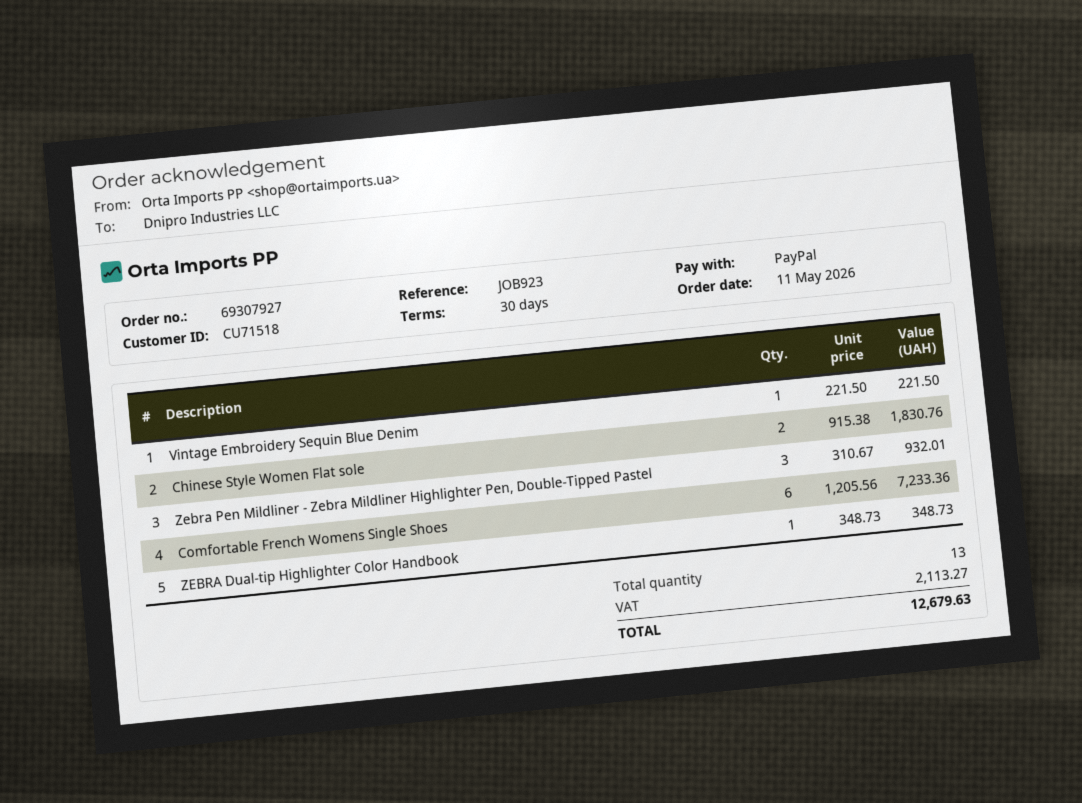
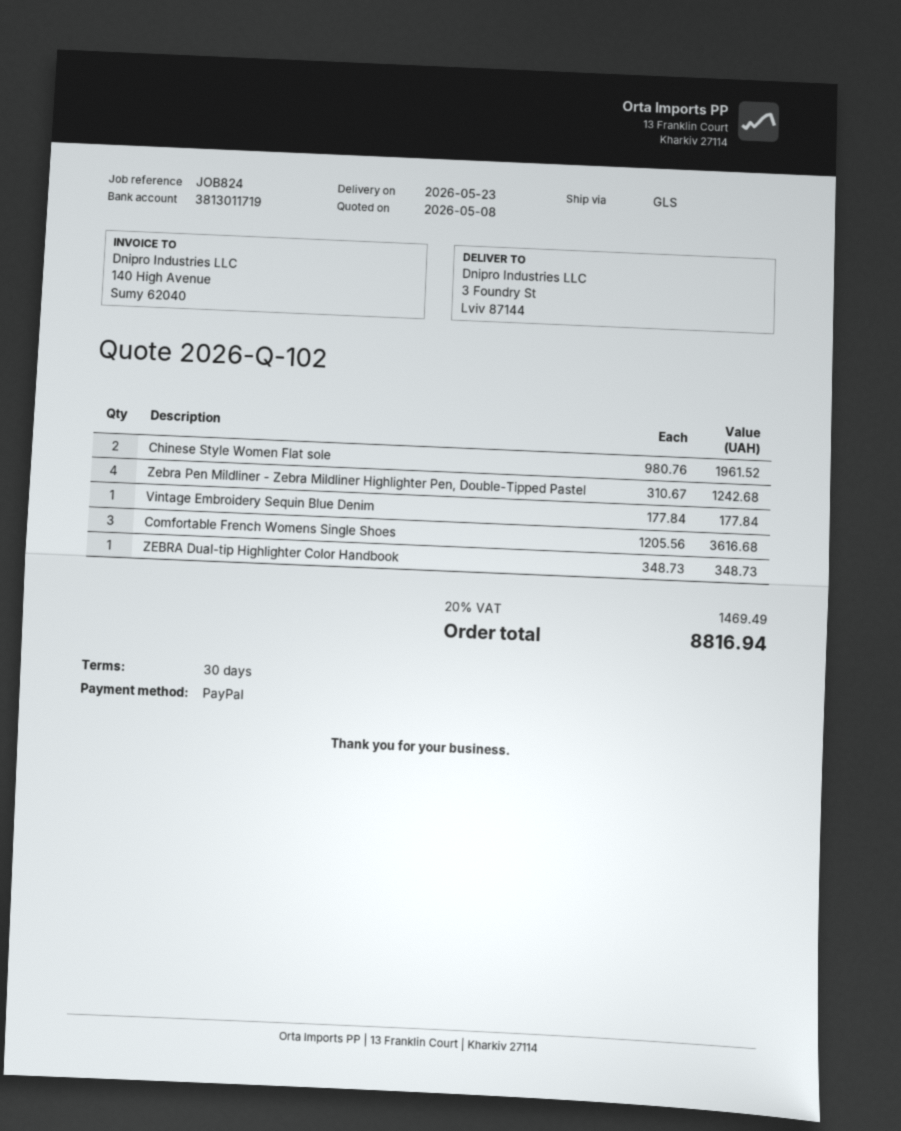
reference: JOB923 -> JOB824
Vintage Embroidery Sequin Blue Denim: 1 x 221.50 = 221.50 -> 1 x 177.84 = 177.84
Chinese Style Women Flat sole: 2 x 915.38 = 1830.76 -> 2 x 980.76 = 1961.52
Zebra Pen Mildliner - Zebra Mildliner Highlighter Pen, Double-Tipped Pastel: 3 x 310.67 = 932.01 -> 4 x 310.67 = 1242.68
Comfortable French Womens Single Shoes: 6 x 1205.56 = 7233.36 -> 3 x 1205.56 = 3616.68
tax: 2113.27 -> 1469.49
total: 12679.63 -> 8816.94

